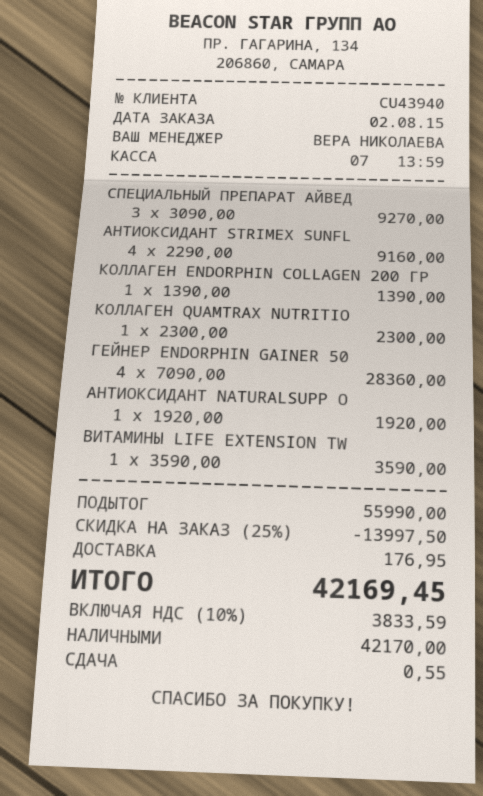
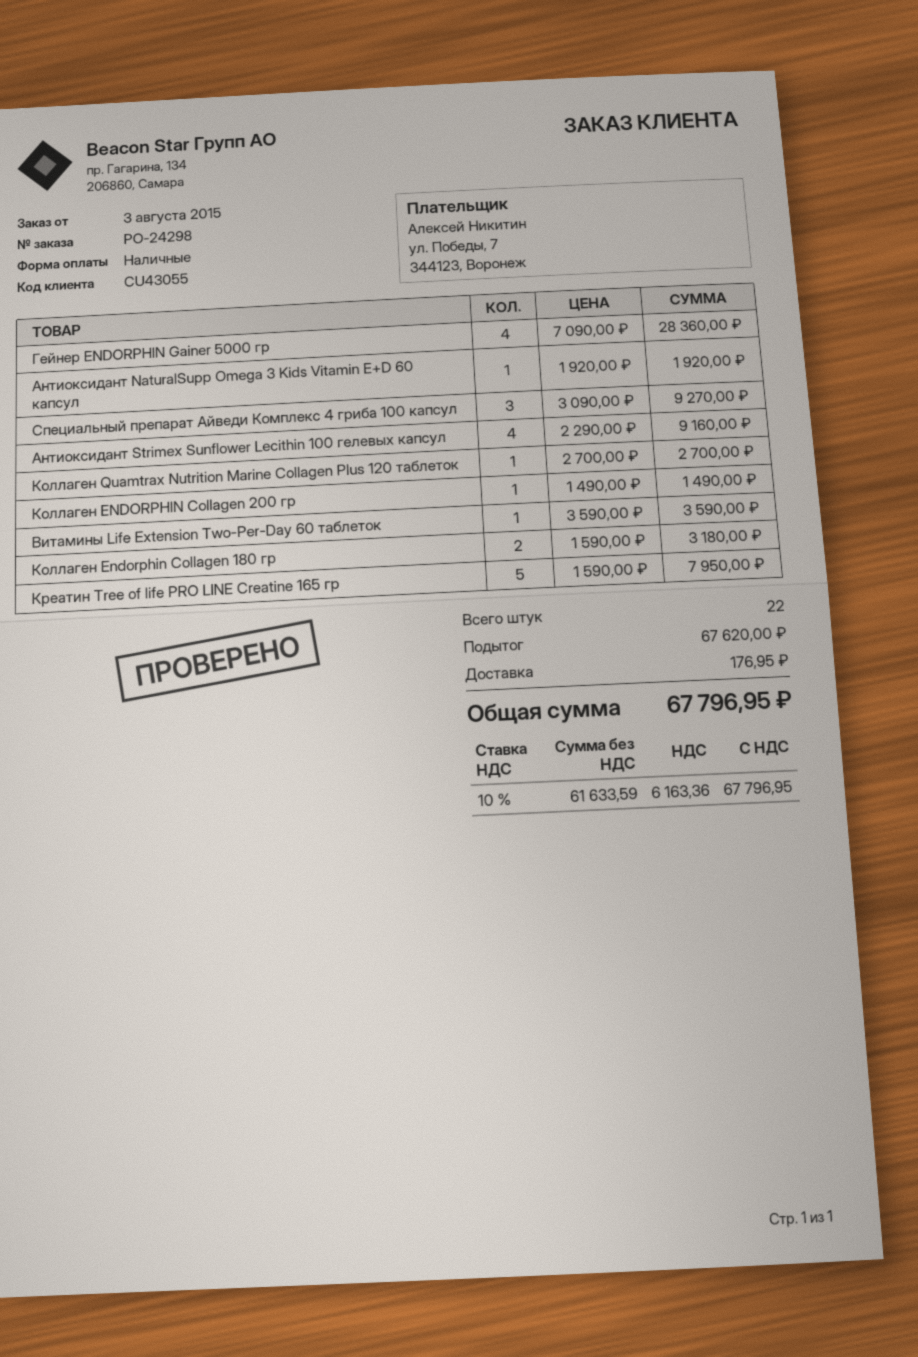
order date: 2015-08-02 -> 2015-08-03
customer number: CU43940 -> CU43055
КОЛЛАГЕН ENDORPHIN COLLAGEN 200 ГР: 1 x 1390.00 = 1390.00 -> 1 x 1490.00 = 1490.00
КОЛЛАГЕН QUAMTRAX NUTRITIO: 1 x 2300.00 = 2300.00 -> 1 x 2700.00 = 2700.00
Коллаген Endorphin Collagen 180 гр: none -> 2 x 1590.00 = 3180.00
Креатин Tree of life PRO LINE Creatine 165 гр: none -> 5 x 1590.00 = 7950.00
subtotal: 55990.00 -> 67620.00
discount: 25% = 13997.50 -> none
tax: 10% = 3833.59 -> 10% = 6163.36
total: 42169.45 -> 67796.95

